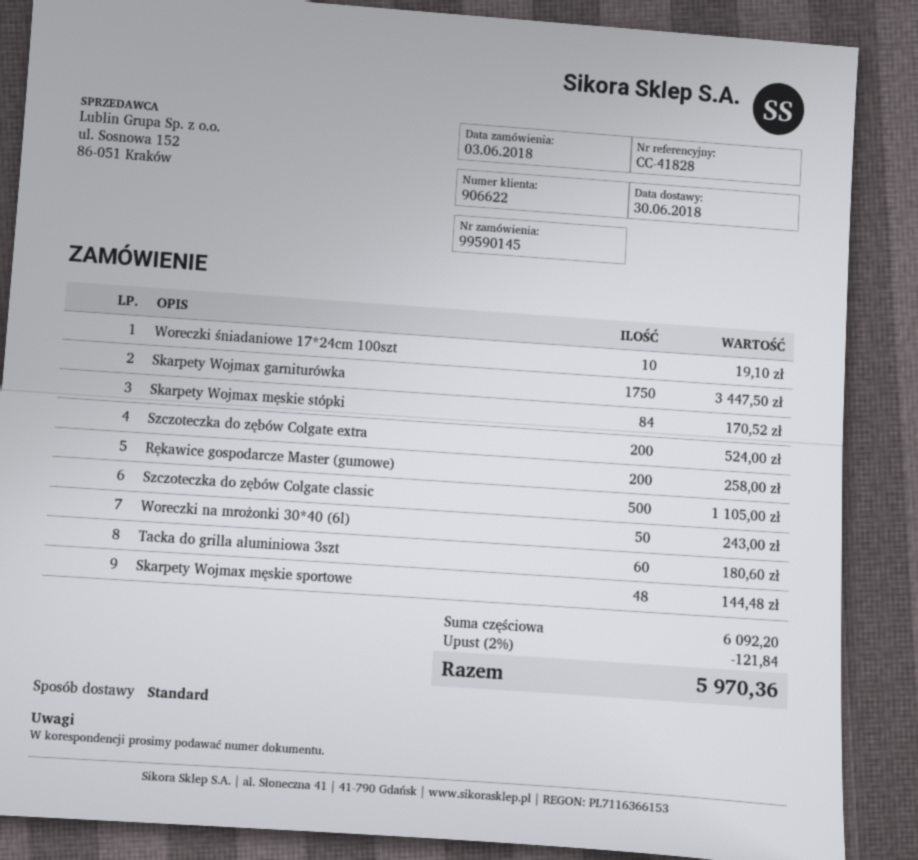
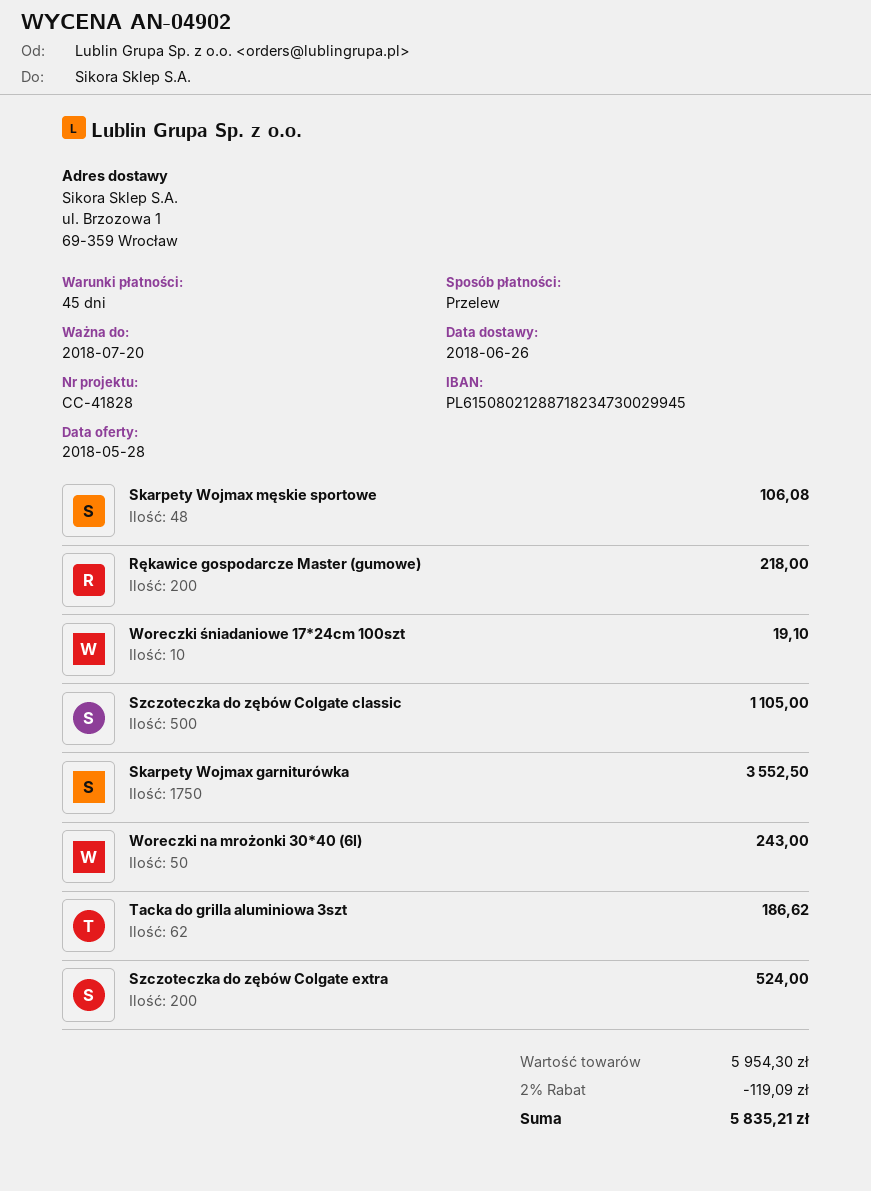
delivery date: 2018-06-30 -> 2018-06-26
Skarpety Wojmax garniturówka: 1750 for 3447.50 -> 1750 for 3552.50
Skarpety Wojmax męskie stópki: 84 for 170.52 -> none
Rękawice gospodarcze Master (gumowe): 200 for 258.00 -> 200 for 218.00
Tacka do grilla aluminiowa 3szt: 60 for 180.60 -> 62 for 186.62
Skarpety Wojmax męskie sportowe: 48 for 144.48 -> 48 for 106.08
subtotal: 6092.20 -> 5954.30
discount: 2% = 121.84 -> 2% = 119.09
total: 5970.36 -> 5835.21

